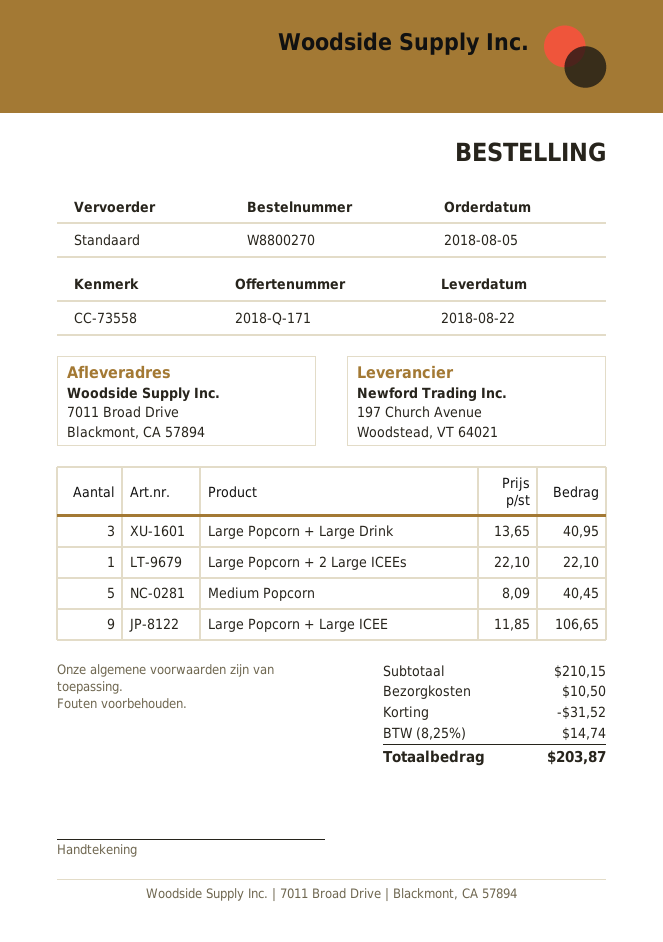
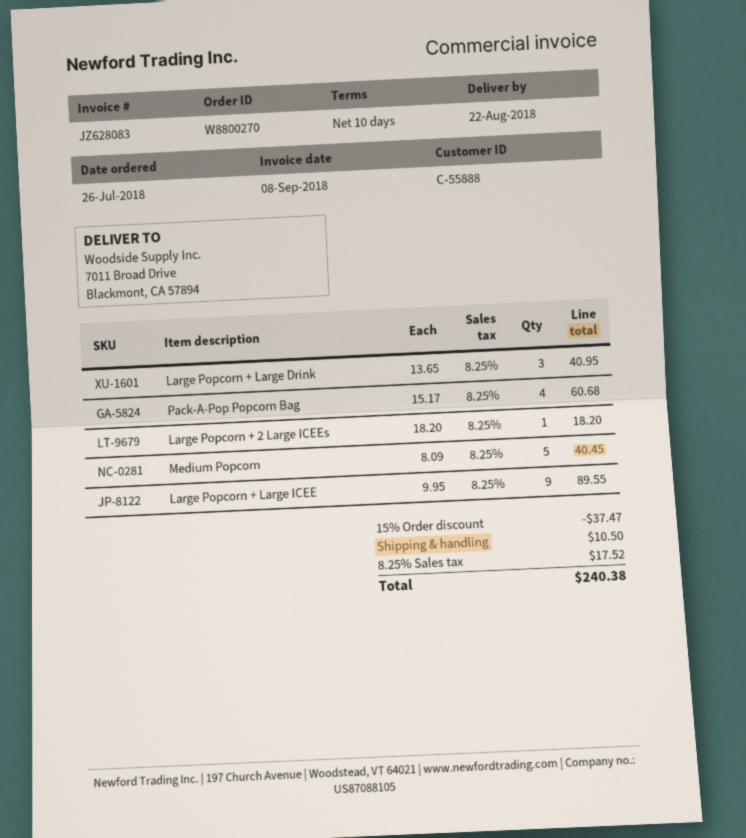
order date: 2018-08-05 -> 2018-07-26
Large Popcorn + 2 Large ICEEs: 1 x 22.10 = 22.10 -> 1 x 18.20 = 18.20
Large Popcorn + Large ICEE: 9 x 11.85 = 106.65 -> 9 x 9.95 = 89.55
Pack-A-Pop Popcorn Bag: none -> 4 x 15.17 = 60.68
discount: 31.52 -> 37.47
tax: 8.25% = 14.74 -> 8.25% = 17.52
total: 203.87 -> 240.38

